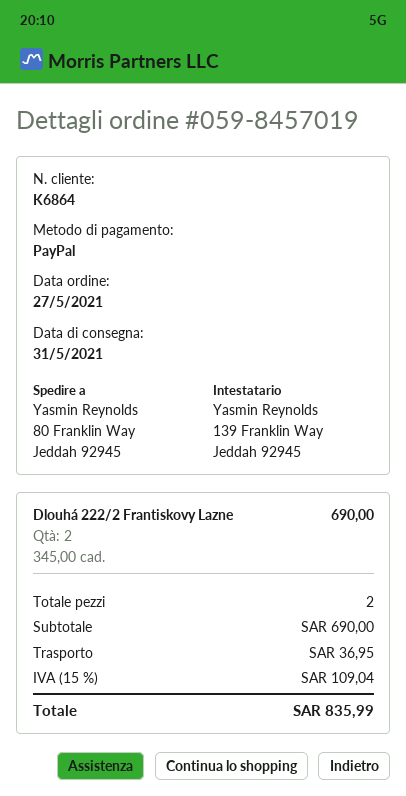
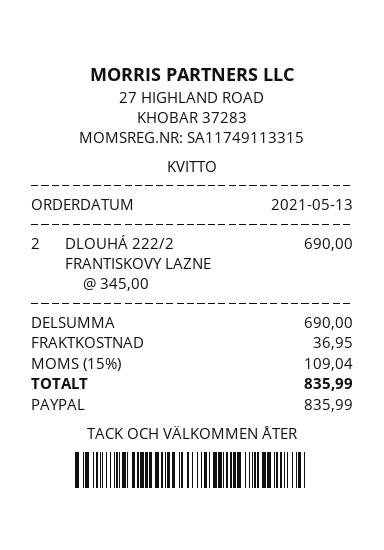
order date: 2021-05-27 -> 2021-05-13

